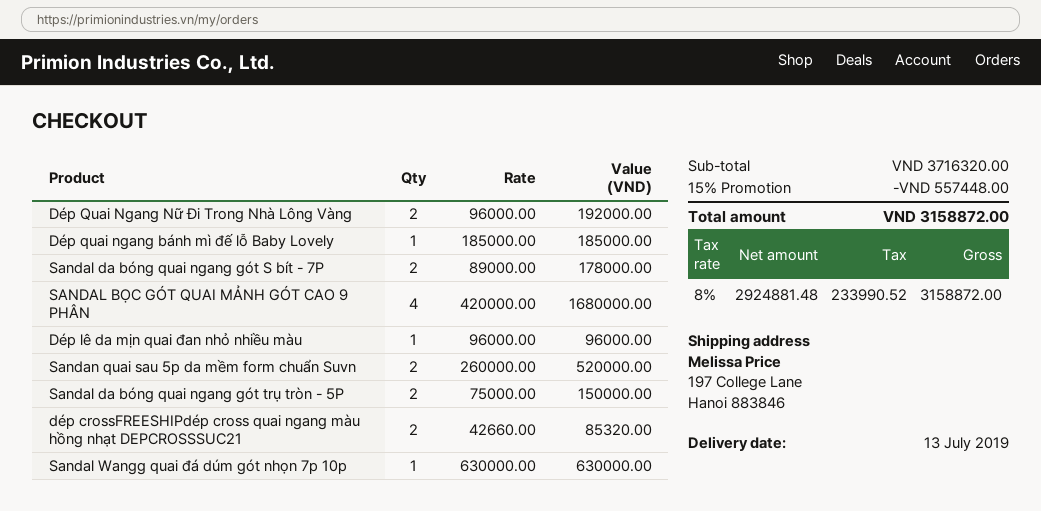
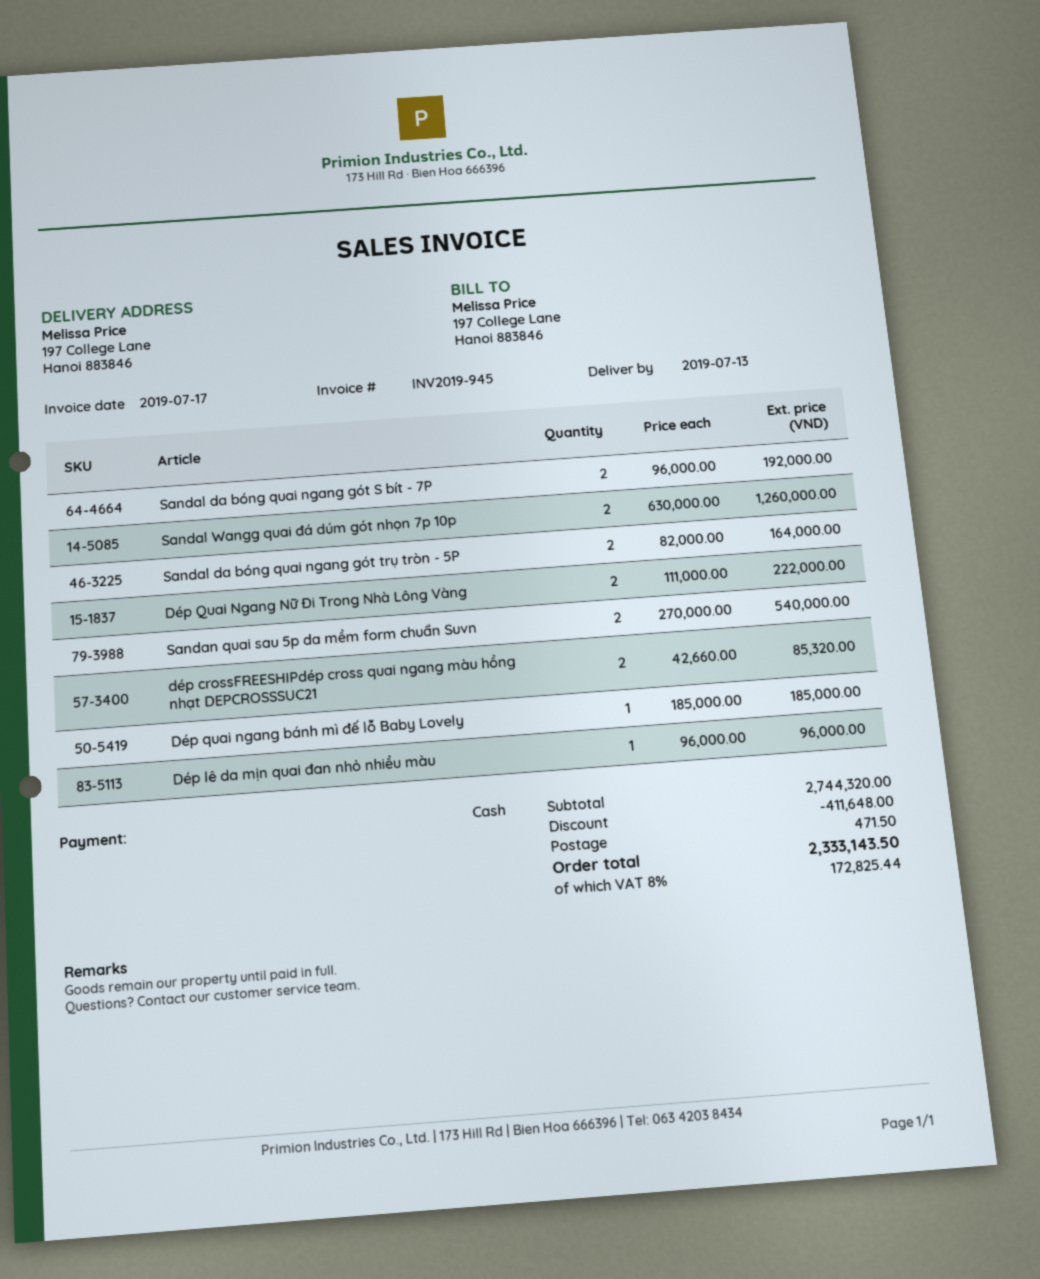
Dép Quai Ngang Nữ Đi Trong Nhà Lông Vàng: 2 x 96000.00 = 192000.00 -> 2 x 111000.00 = 222000.00
Sandal da bóng quai ngang gót S bít - 7P: 2 x 89000.00 = 178000.00 -> 2 x 96000.00 = 192000.00
SANDAL BỌC GÓT QUAI MẢNH GÓT CAO 9 PHÂN: 4 x 420000.00 = 1680000.00 -> none
Sandan quai sau 5p da mềm form chuẩn Suvn: 2 x 260000.00 = 520000.00 -> 2 x 270000.00 = 540000.00
Sandal da bóng quai ngang gót trụ tròn - 5P: 2 x 75000.00 = 150000.00 -> 2 x 82000.00 = 164000.00
Sandal Wangg quai đá dúm gót nhọn 7p 10p: 1 x 630000.00 = 630000.00 -> 2 x 630000.00 = 1260000.00
subtotal: 3716320.00 -> 2744320.00
discount: 557448.00 -> 411648.00
shipping: none -> 471.50
tax: 8% = 233990.52 -> 8% = 172825.44
total: 3158872.00 -> 2333143.50

